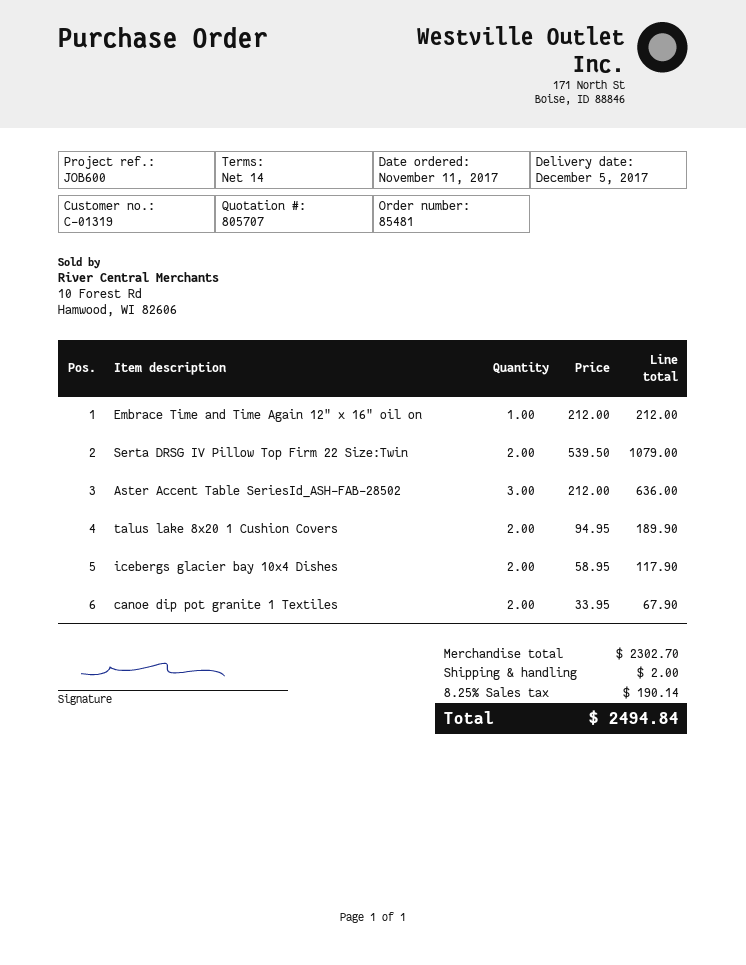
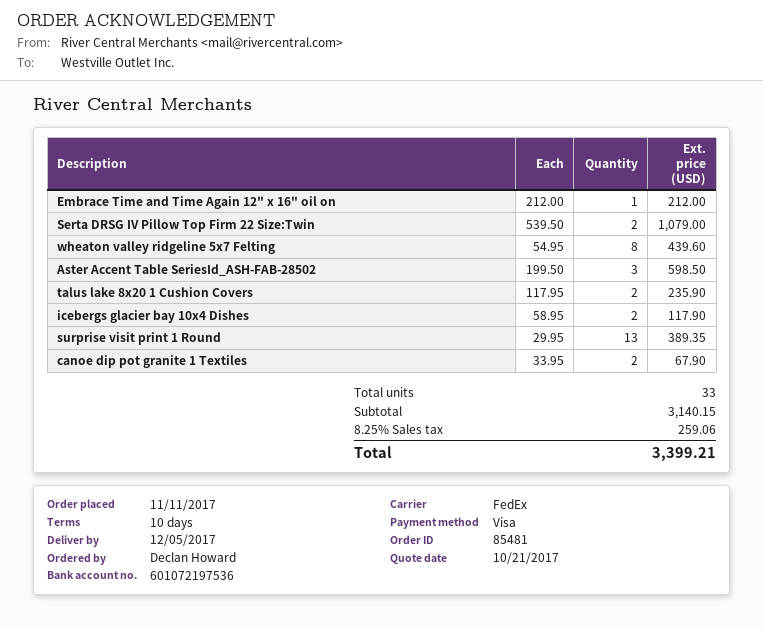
payment terms: 14 days -> 10 days
Aster Accent Table SeriesId_ASH-FAB-28502: 3 x 212.00 = 636.00 -> 3 x 199.50 = 598.50
talus lake 8x20 1 Cushion Covers: 2 x 94.95 = 189.90 -> 2 x 117.95 = 235.90
wheaton valley ridgeline 5x7 Felting: none -> 8 x 54.95 = 439.60
surprise visit print 1 Round: none -> 13 x 29.95 = 389.35
subtotal: 2302.70 -> 3140.15
shipping: 2.00 -> none
tax: 8.25% = 190.14 -> 8.25% = 259.06
total: 2494.84 -> 3399.21

